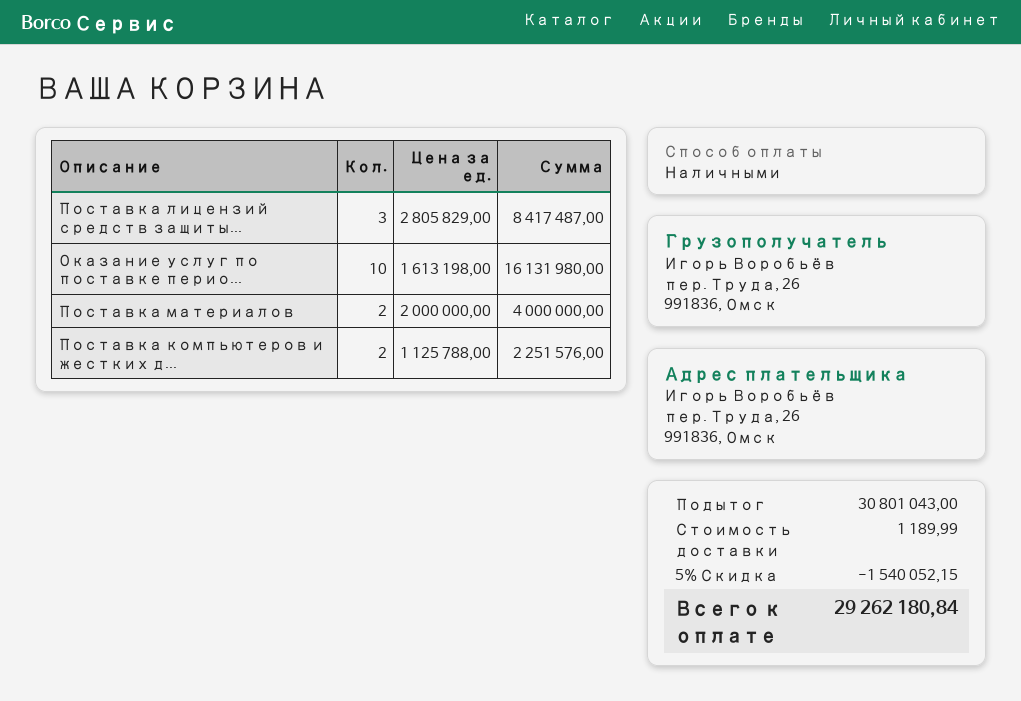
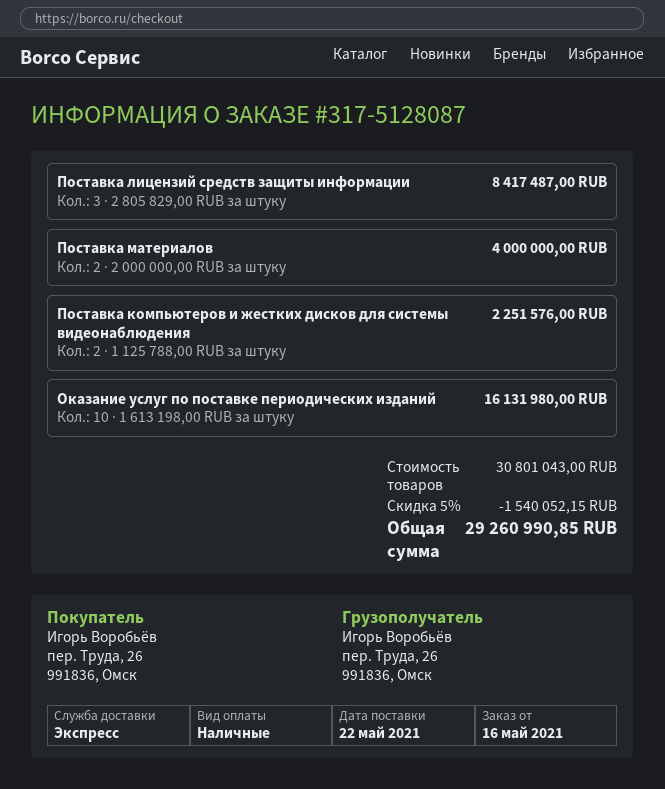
shipping: 1189.99 -> none
total: 29262180.84 -> 29260990.85

